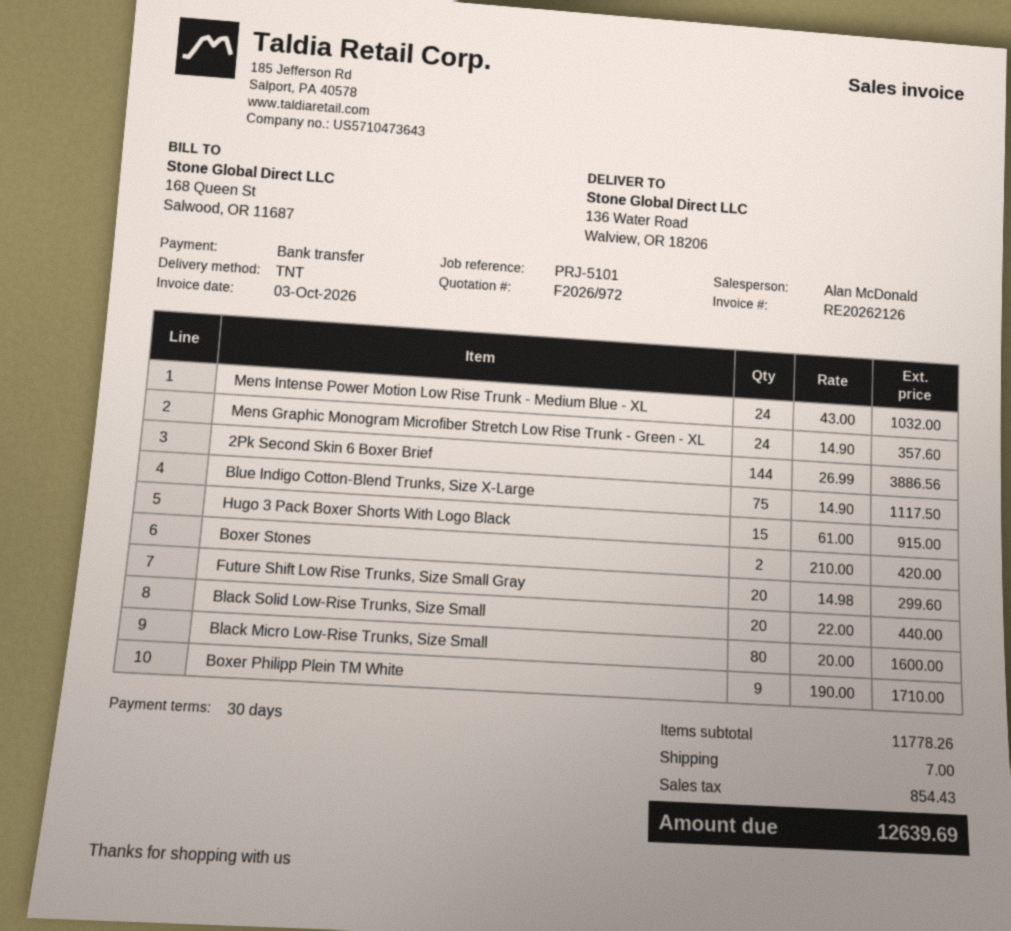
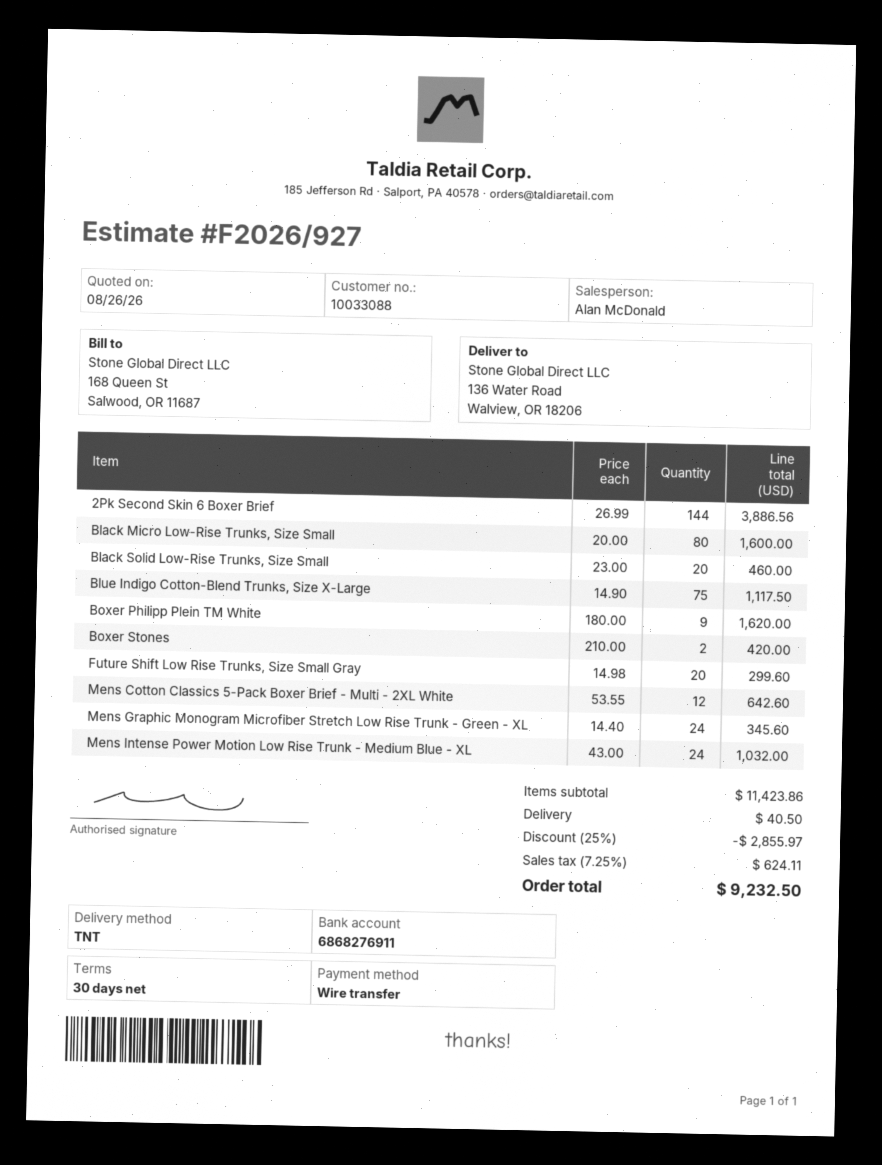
quote number: F2026/972 -> F2026/927
Mens Graphic Monogram Microfiber Stretch Low Rise Trunk - Green - XL: 24 x 14.90 = 357.60 -> 24 x 14.40 = 345.60
Hugo 3 Pack Boxer Shorts With Logo Black: 15 x 61.00 = 915.00 -> none
Black Solid Low-Rise Trunks, Size Small: 20 x 22.00 = 440.00 -> 20 x 23.00 = 460.00
Boxer Philipp Plein TM White: 9 x 190.00 = 1710.00 -> 9 x 180.00 = 1620.00
Mens Cotton Classics 5-Pack Boxer Brief - Multi - 2XL White: none -> 12 x 53.55 = 642.60
subtotal: 11778.26 -> 11423.86
discount: none -> 25% = 2855.97
shipping: 7.00 -> 40.50
tax: 854.43 -> 624.11
total: 12639.69 -> 9232.50

